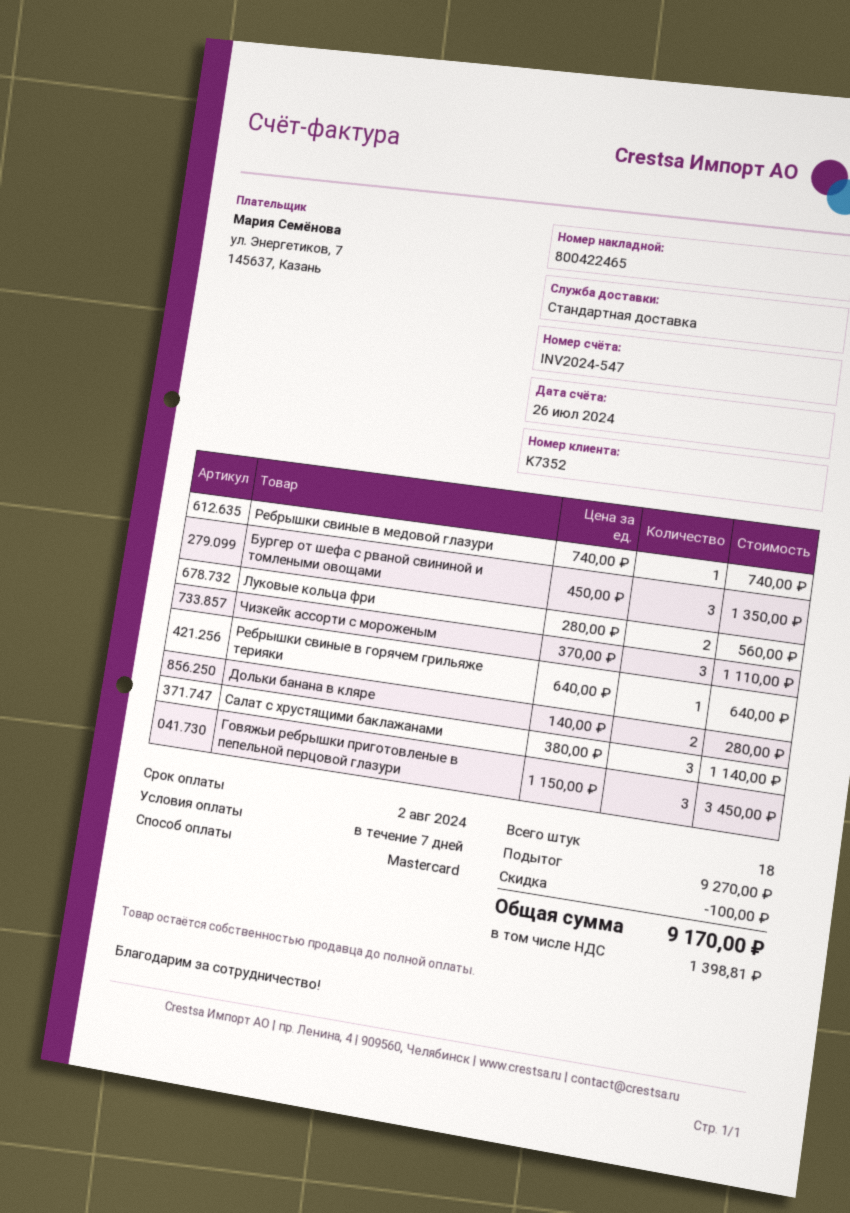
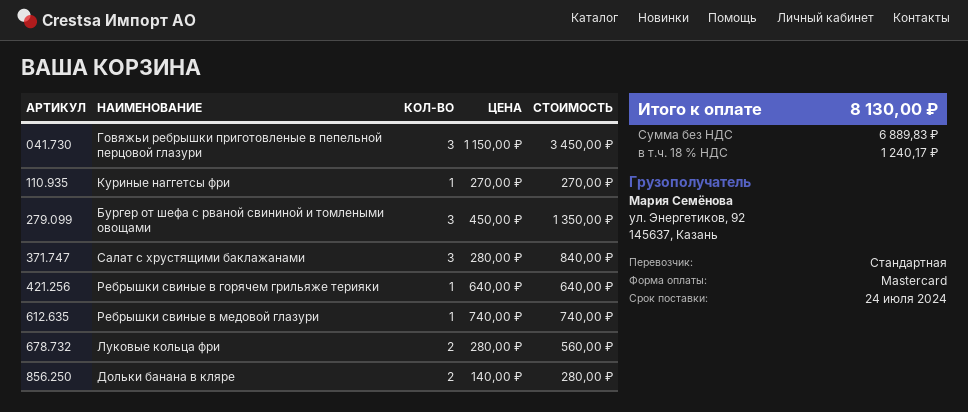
Чизкейк ассорти с мороженым: 3 x 370.00 = 1110.00 -> none
Салат с хрустящими баклажанами: 3 x 380.00 = 1140.00 -> 3 x 280.00 = 840.00
Куриные наггетсы фри: none -> 1 x 270.00 = 270.00
discount: 100.00 -> none
tax: 1398.81 -> 1240.17
total: 9170.00 -> 8130.00

